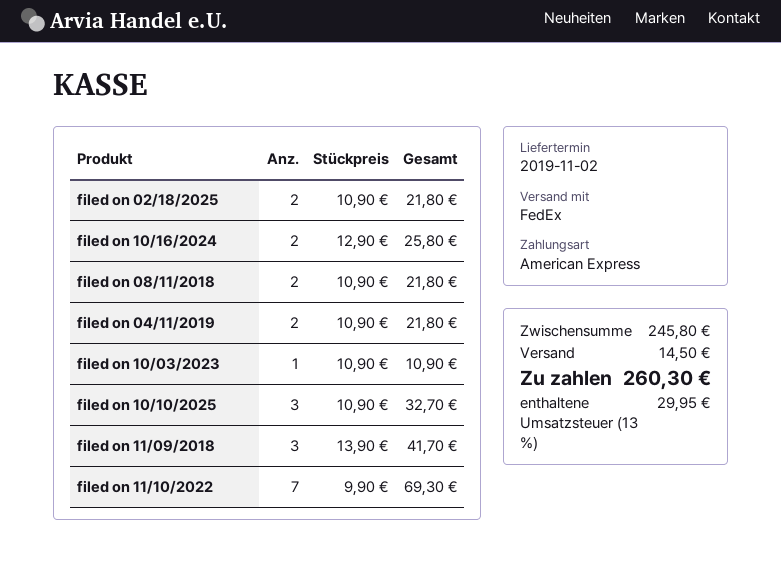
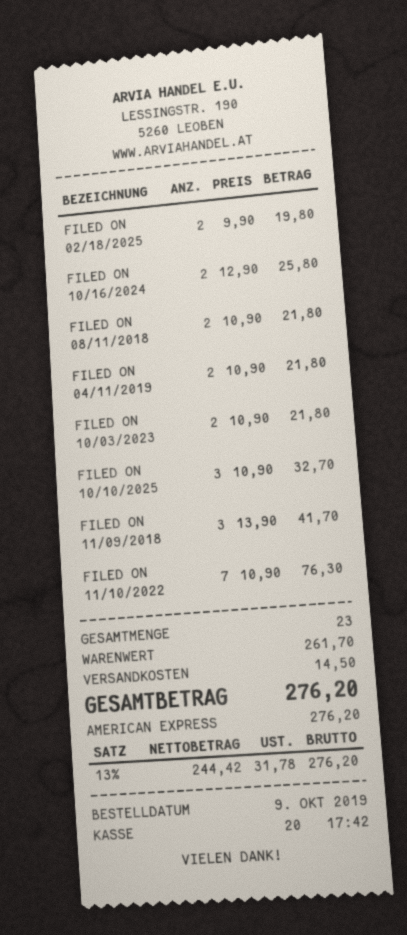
filed on 02/18/2025: 2 x 10.90 = 21.80 -> 2 x 9.90 = 19.80
filed on 10/03/2023: 1 x 10.90 = 10.90 -> 2 x 10.90 = 21.80
filed on 11/10/2022: 7 x 9.90 = 69.30 -> 7 x 10.90 = 76.30
subtotal: 245.80 -> 261.70
tax: 13% = 29.95 -> 13% = 31.78
total: 260.30 -> 276.20

